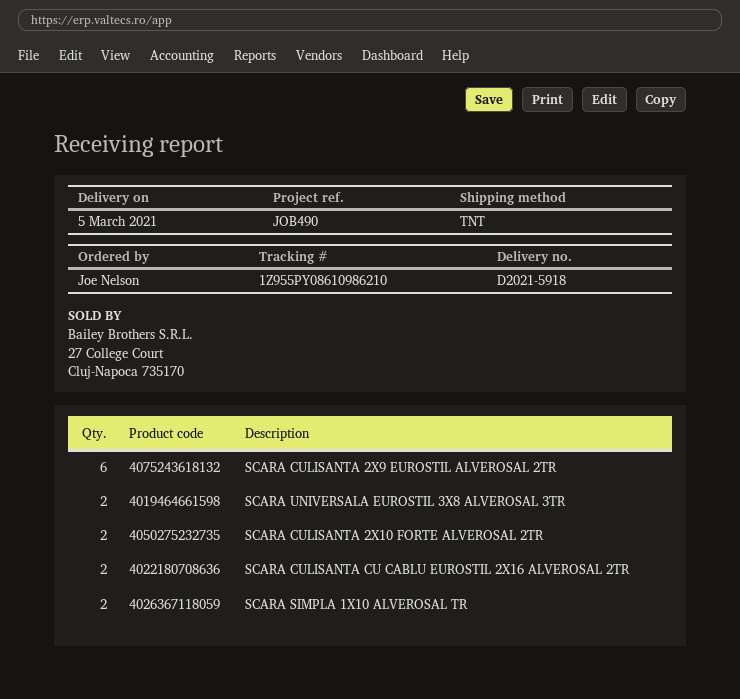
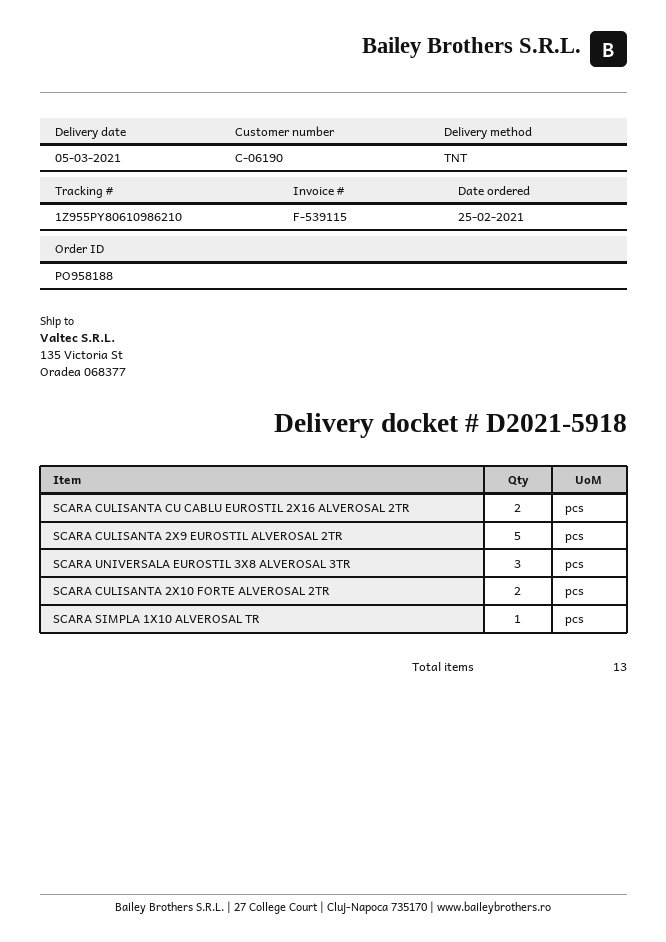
tracking number: 1Z955PY08610986210 -> 1Z955PY80610986210
SCARA CULISANTA 2X9 EUROSTIL ALVEROSAL 2TR: 6 -> 5
SCARA UNIVERSALA EUROSTIL 3X8 ALVEROSAL 3TR: 2 -> 3
SCARA SIMPLA 1X10 ALVEROSAL TR: 2 -> 1

